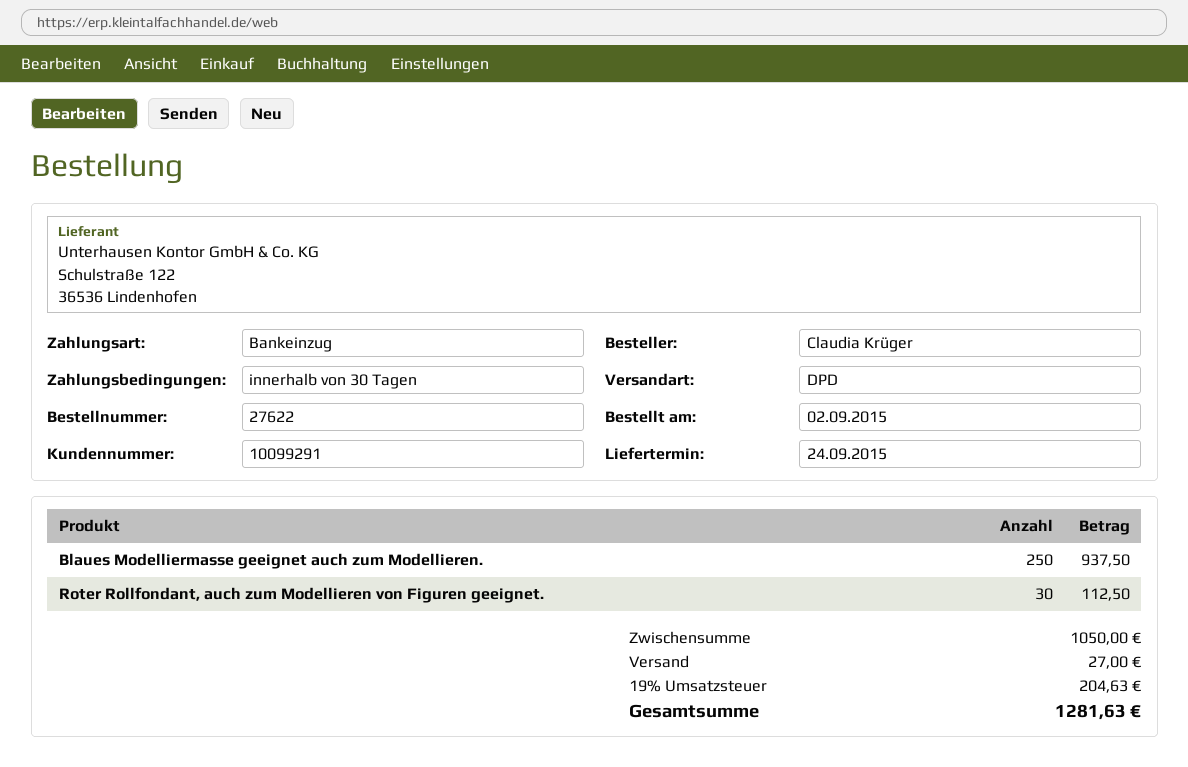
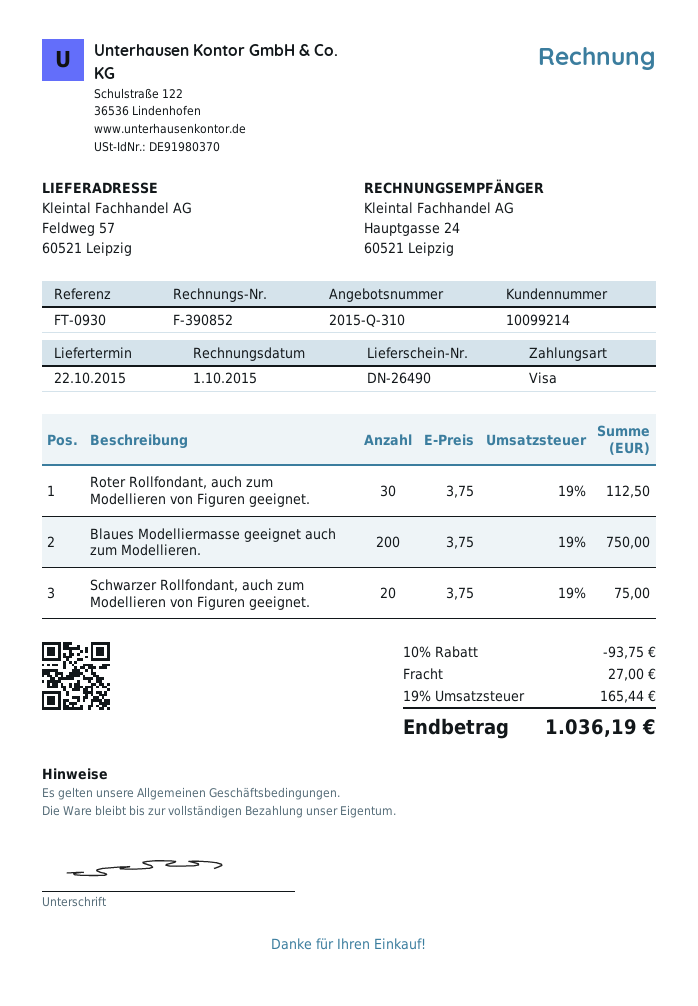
delivery date: 2015-09-24 -> 2015-10-22
customer number: 10099291 -> 10099214
payment method: direct debit -> Visa
Blaues Modelliermasse geeignet auch zum Modellieren.: 250 for 937.50 -> 200 for 750.00
Schwarzer Rollfondant, auch zum Modellieren von Figuren geeignet.: none -> 20 for 75.00
discount: none -> 10% = 93.75
tax: 19% = 204.63 -> 19% = 165.44
total: 1281.63 -> 1036.19

